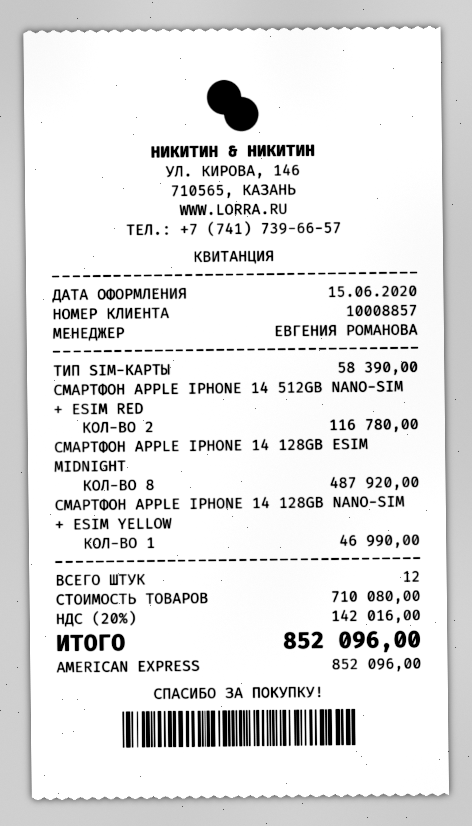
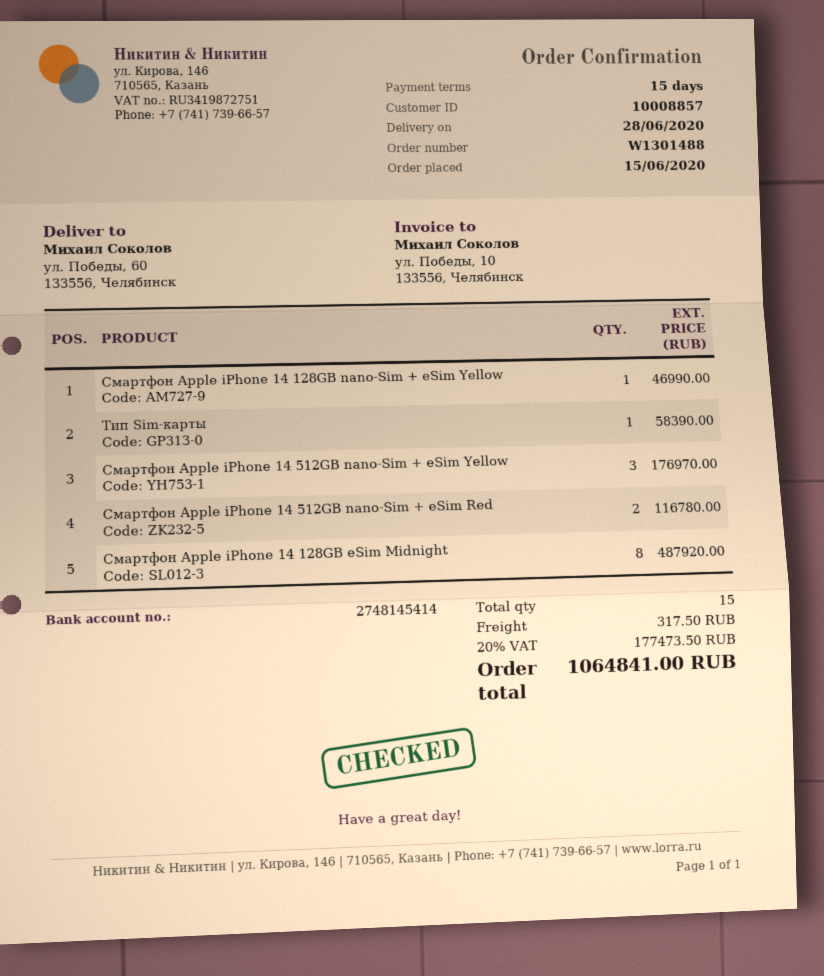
Смартфон Apple iPhone 14 512GB nano-Sim + eSim Yellow: none -> 3 for 176970.00
total quantity: 12 -> 15
shipping: none -> 317.50
tax: 20% = 142016.00 -> 20% = 177473.50
total: 852096.00 -> 1064841.00

